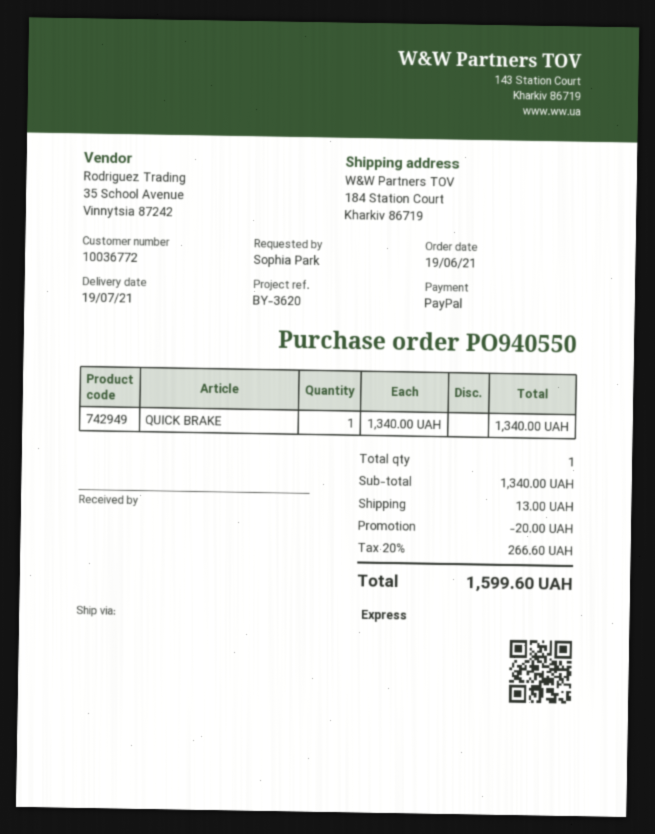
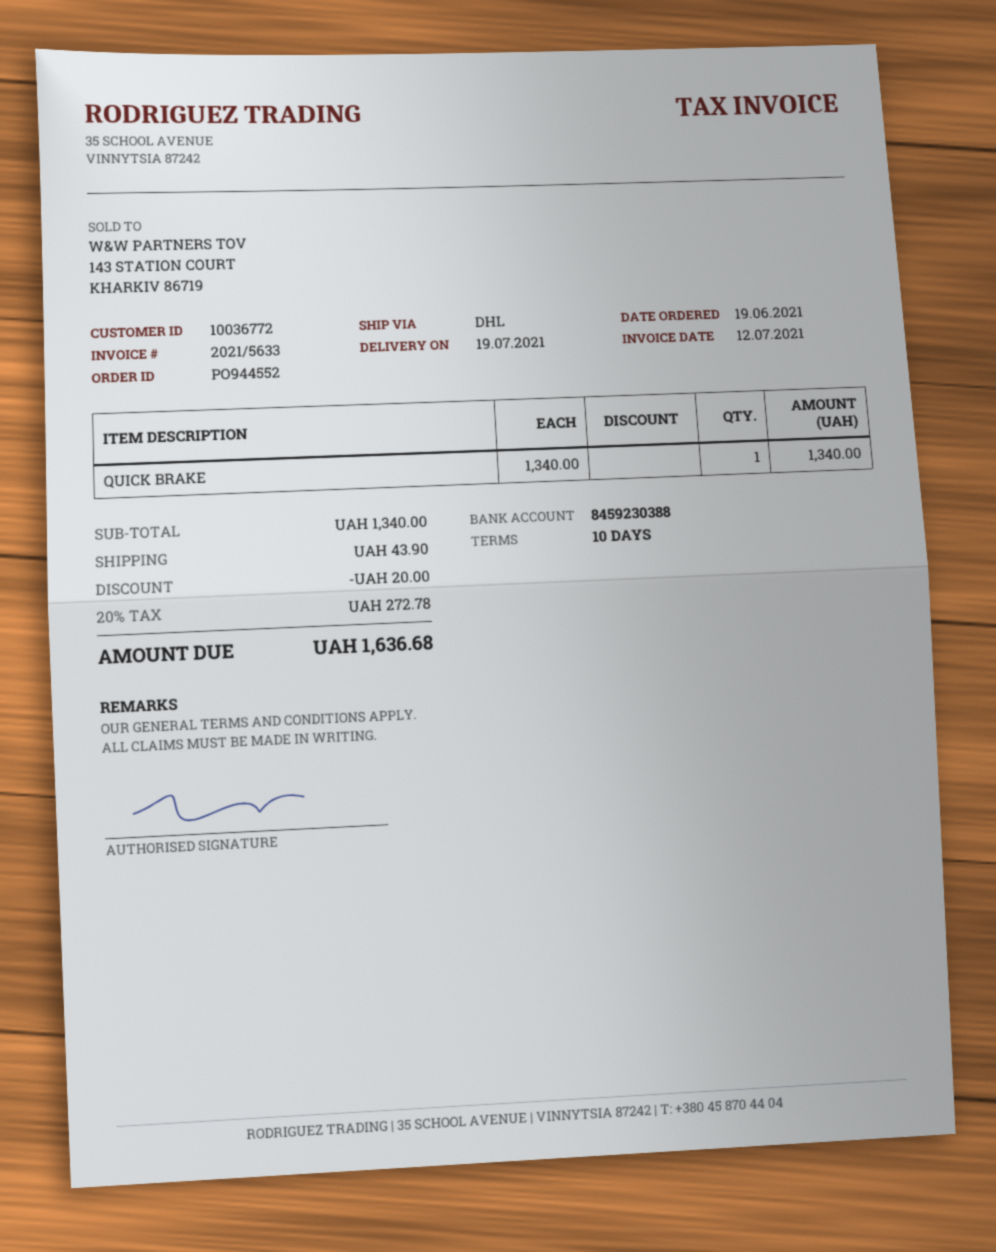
order number: PO940550 -> PO944552
shipping method: express -> DHL
shipping: 13.00 -> 43.90
tax: 20% = 266.60 -> 20% = 272.78
total: 1599.60 -> 1636.68

